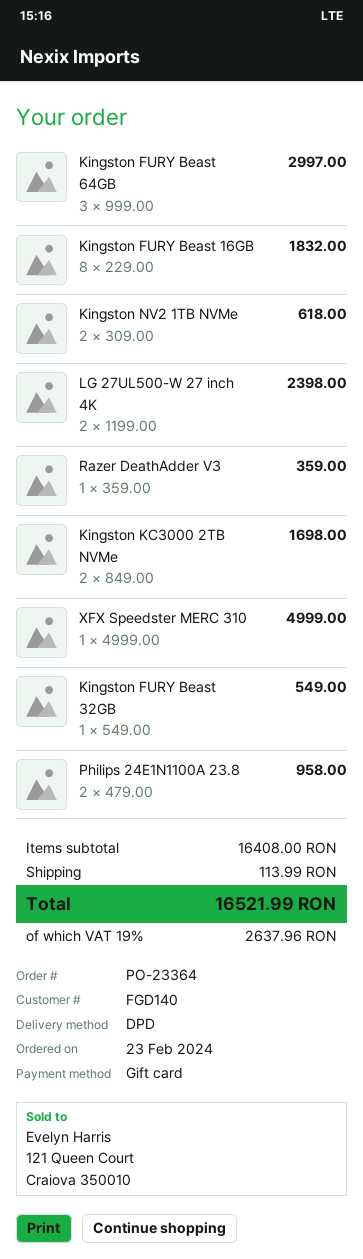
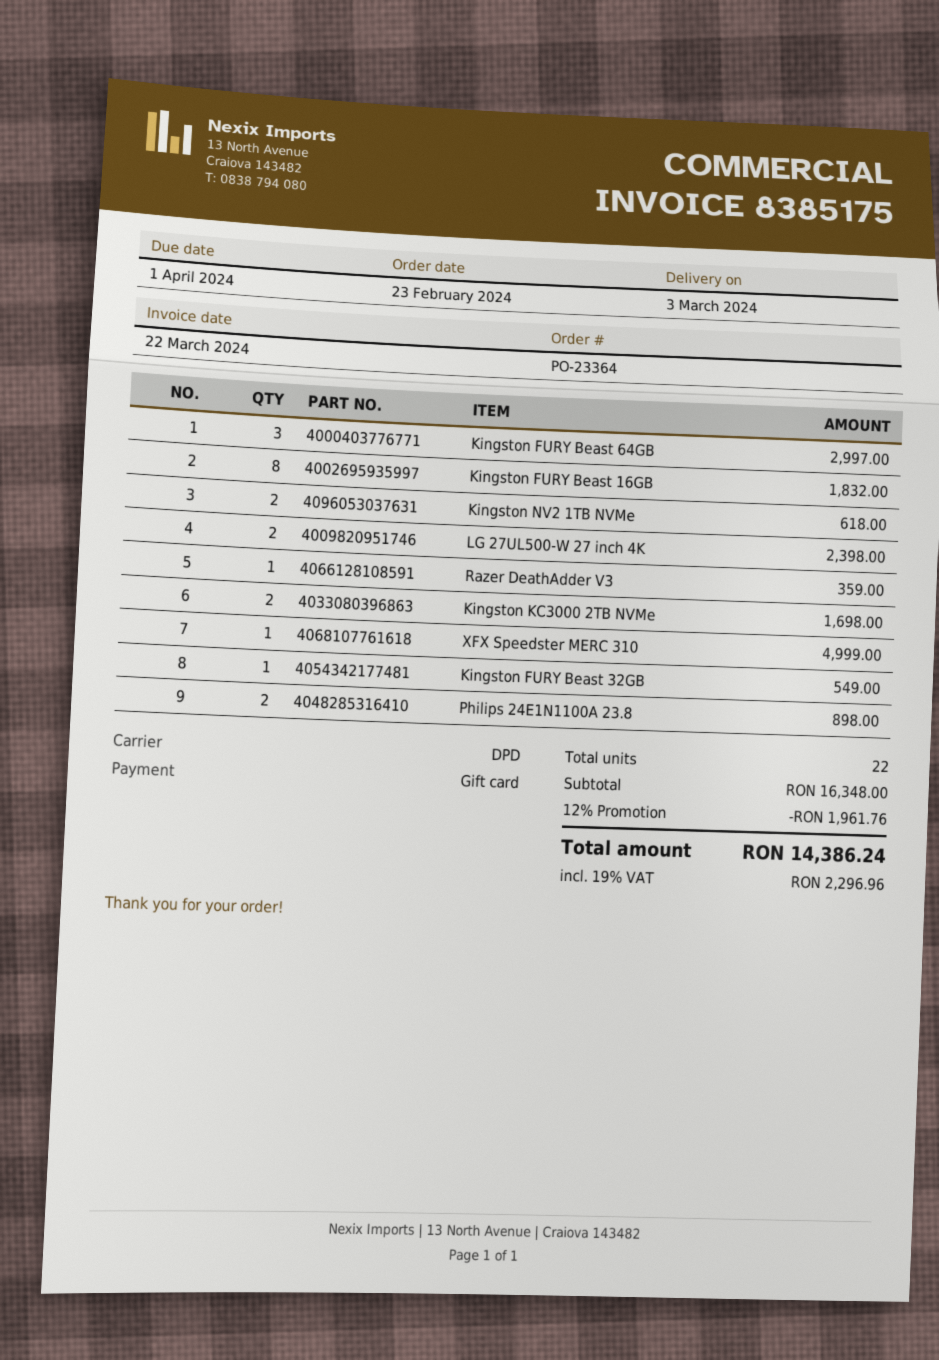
Philips 24E1N1100A 23.8: 2 for 958.00 -> 2 for 898.00
subtotal: 16408.00 -> 16348.00
discount: none -> 12% = 1961.76
shipping: 113.99 -> none
tax: 19% = 2637.96 -> 19% = 2296.96
total: 16521.99 -> 14386.24

